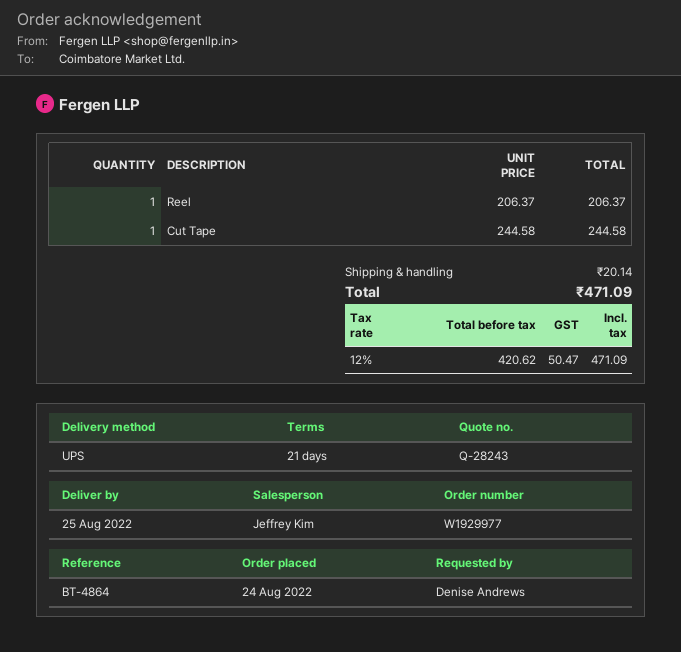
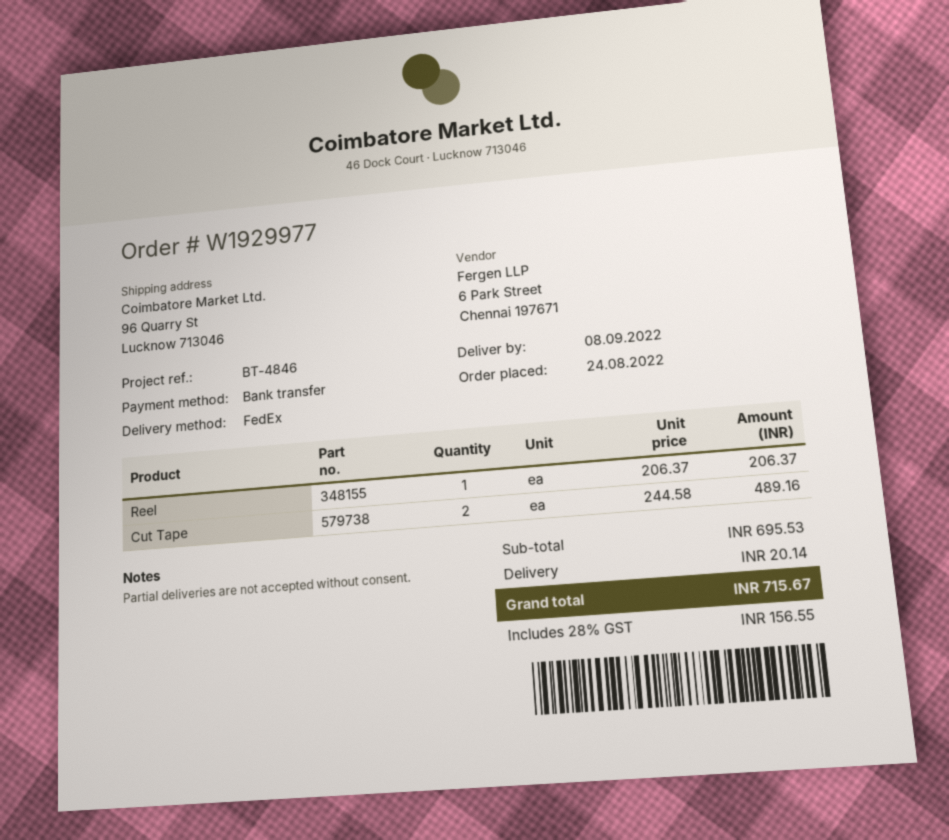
delivery date: 2022-08-25 -> 2022-09-08
reference: BT-4864 -> BT-4846
shipping method: UPS -> FedEx
Cut Tape: 1 x 244.58 = 244.58 -> 2 x 244.58 = 489.16
tax: 12% = 50.47 -> 28% = 156.55
total: 471.09 -> 715.67

